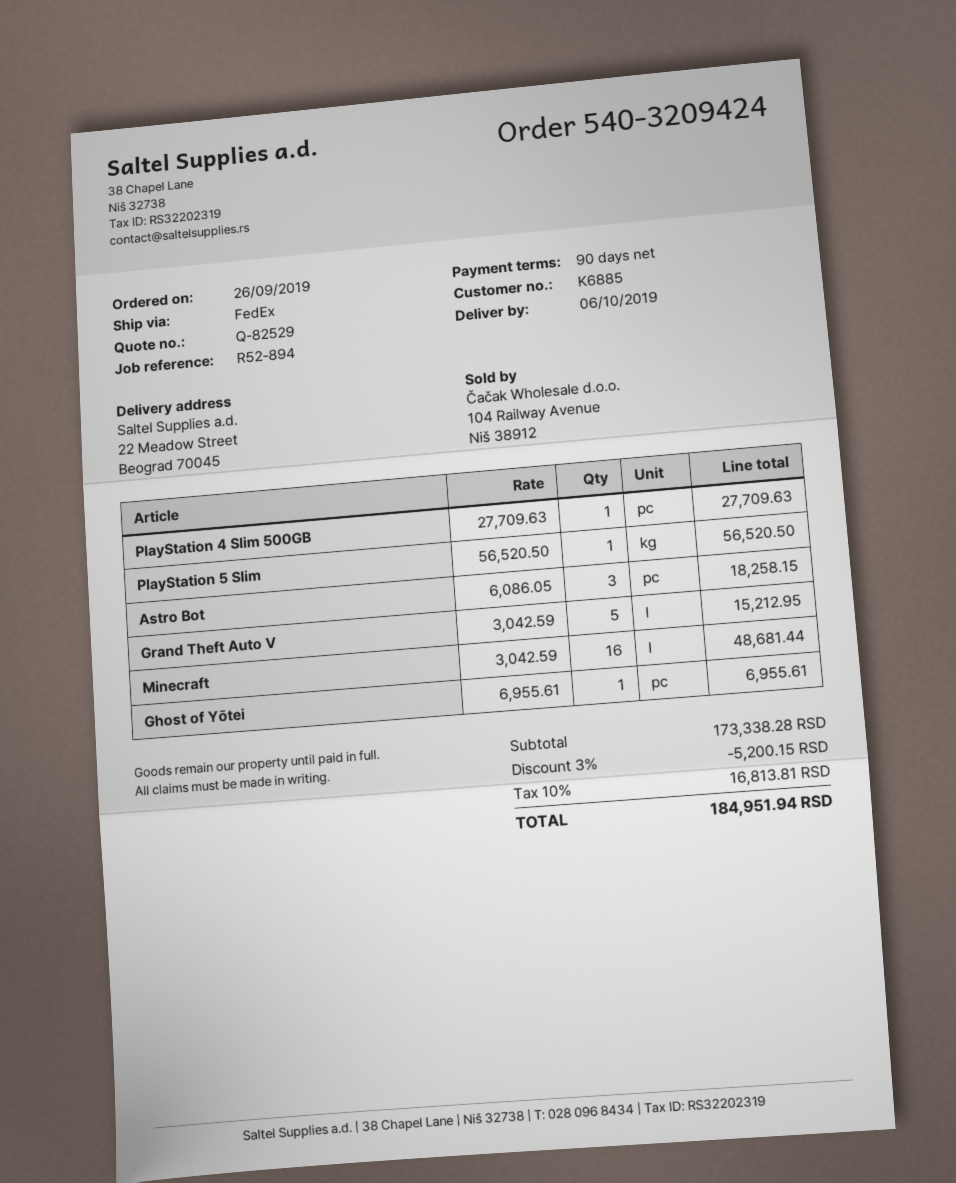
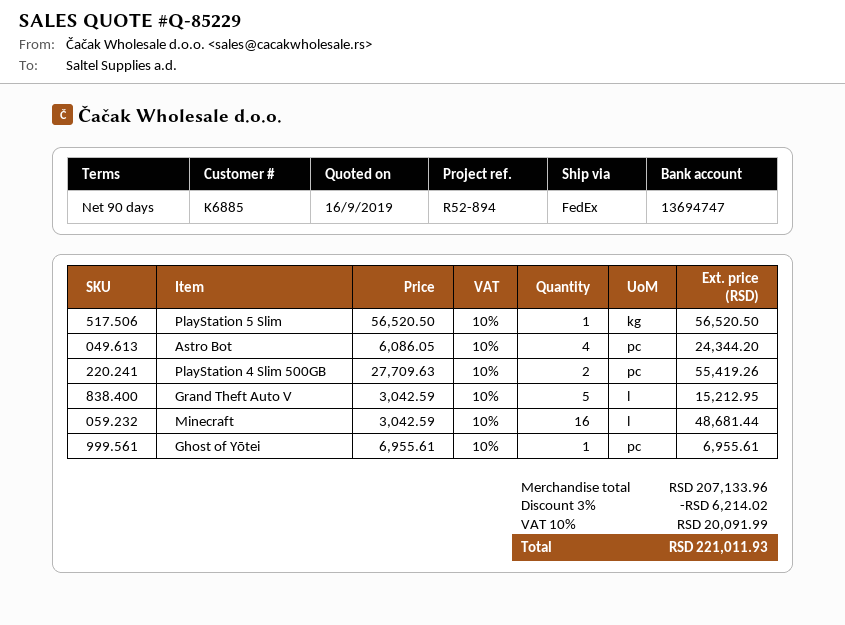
quote number: Q-82529 -> Q-85229
PlayStation 4 Slim 500GB: 1 x 27709.63 = 27709.63 -> 2 x 27709.63 = 55419.26
Astro Bot: 3 x 6086.05 = 18258.15 -> 4 x 6086.05 = 24344.20
subtotal: 173338.28 -> 207133.96
discount: 3% = 5200.15 -> 3% = 6214.02
tax: 10% = 16813.81 -> 10% = 20091.99
total: 184951.94 -> 221011.93

